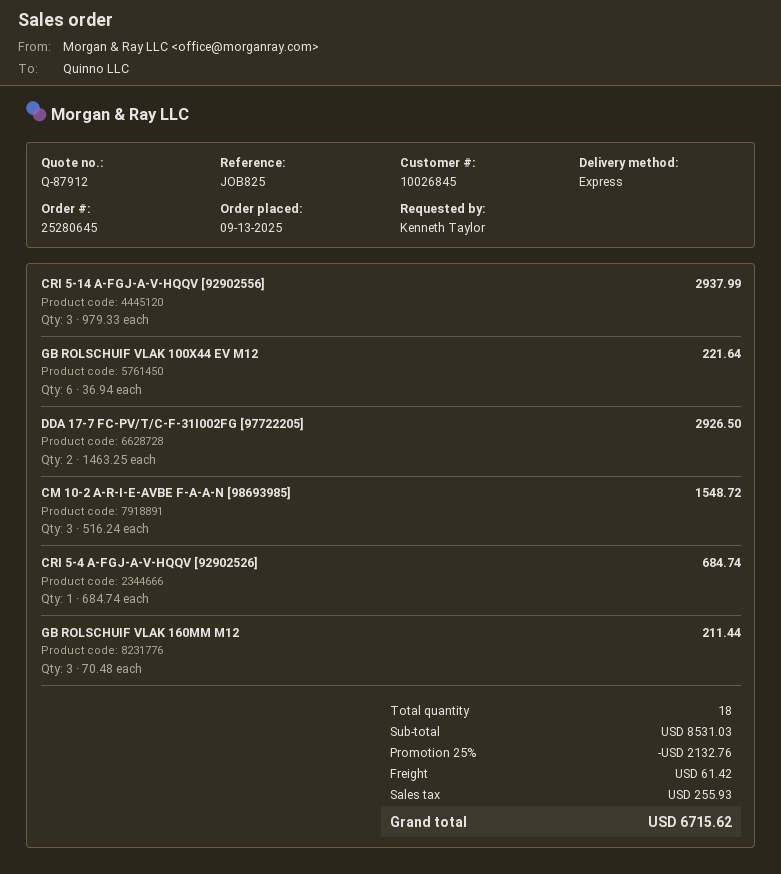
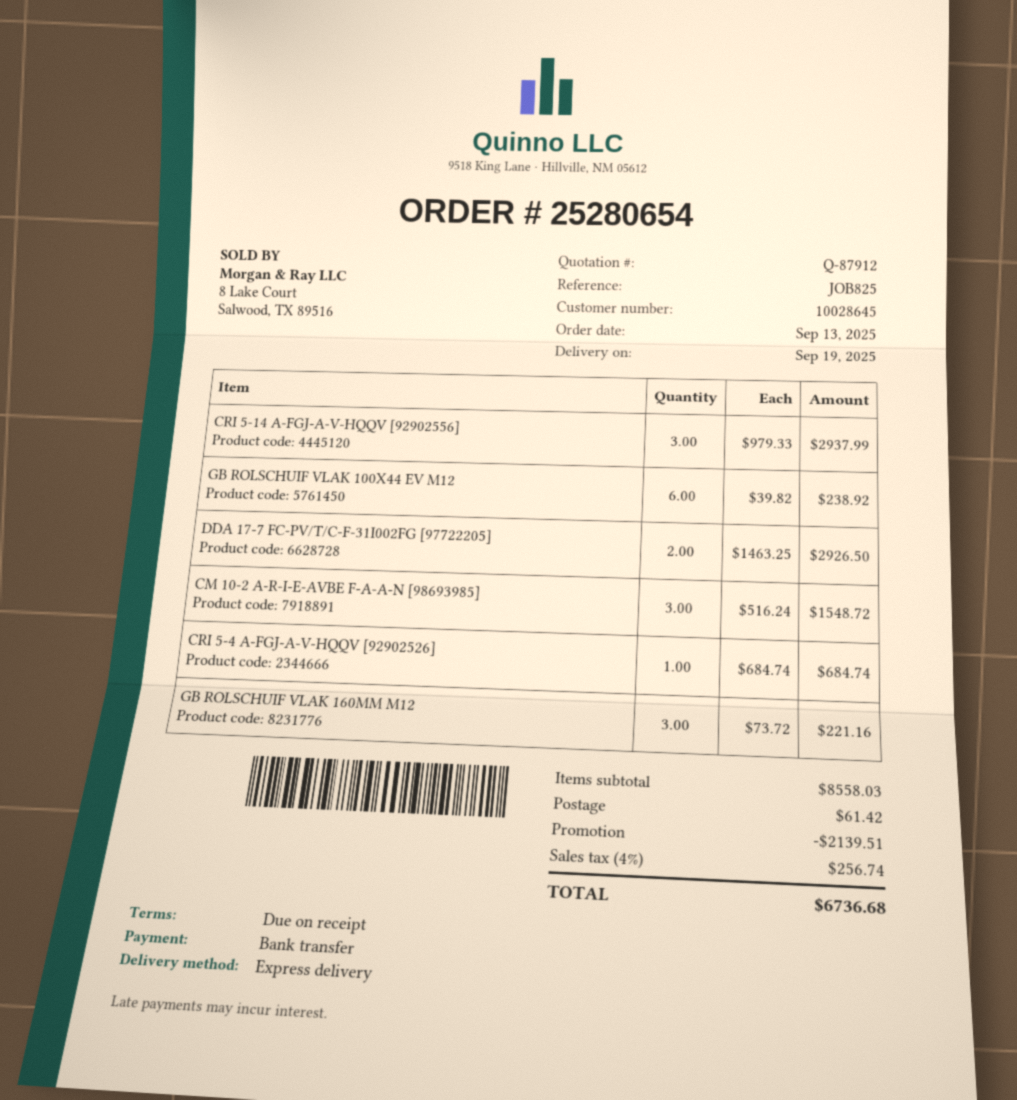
order number: 25280645 -> 25280654
customer number: 10026845 -> 10028645
GB ROLSCHUIF VLAK 100X44 EV M12: 6 x 36.94 = 221.64 -> 6 x 39.82 = 238.92
GB ROLSCHUIF VLAK 160MM M12: 3 x 70.48 = 211.44 -> 3 x 73.72 = 221.16
subtotal: 8531.03 -> 8558.03
discount: 2132.76 -> 2139.51
tax: 255.93 -> 256.74
total: 6715.62 -> 6736.68

